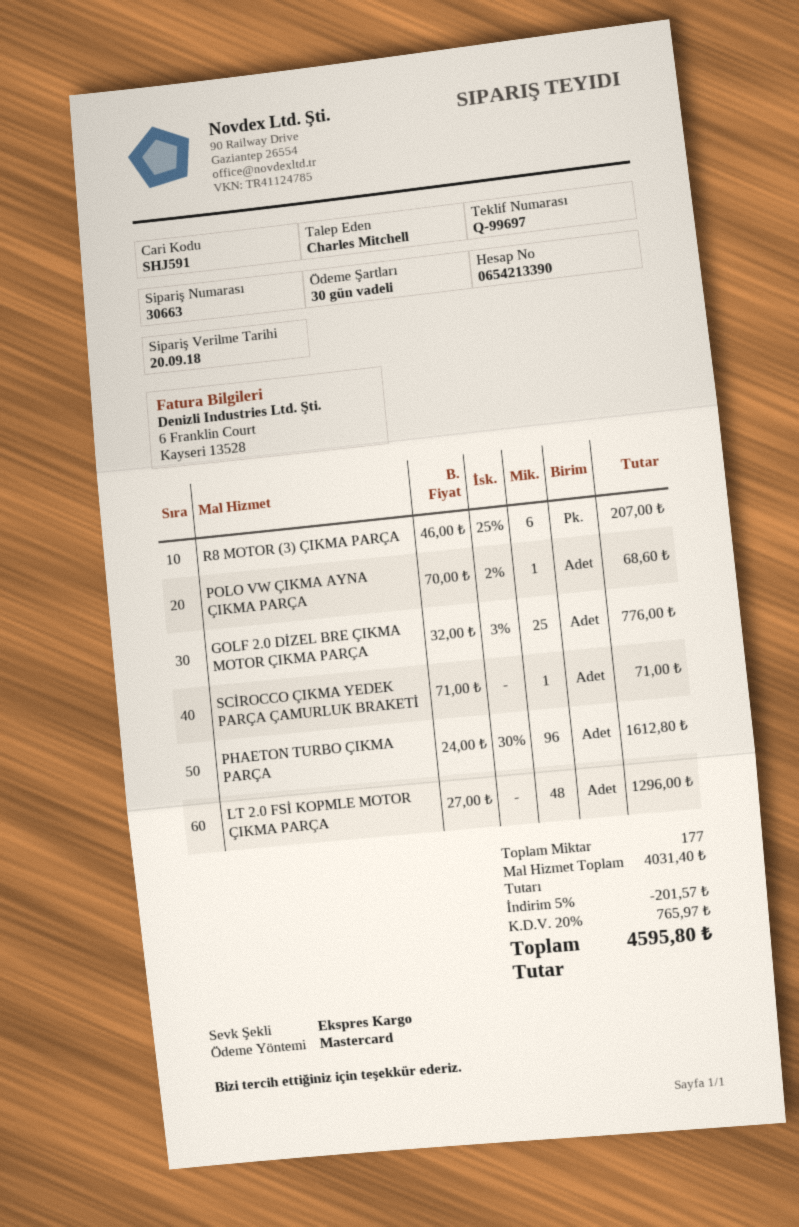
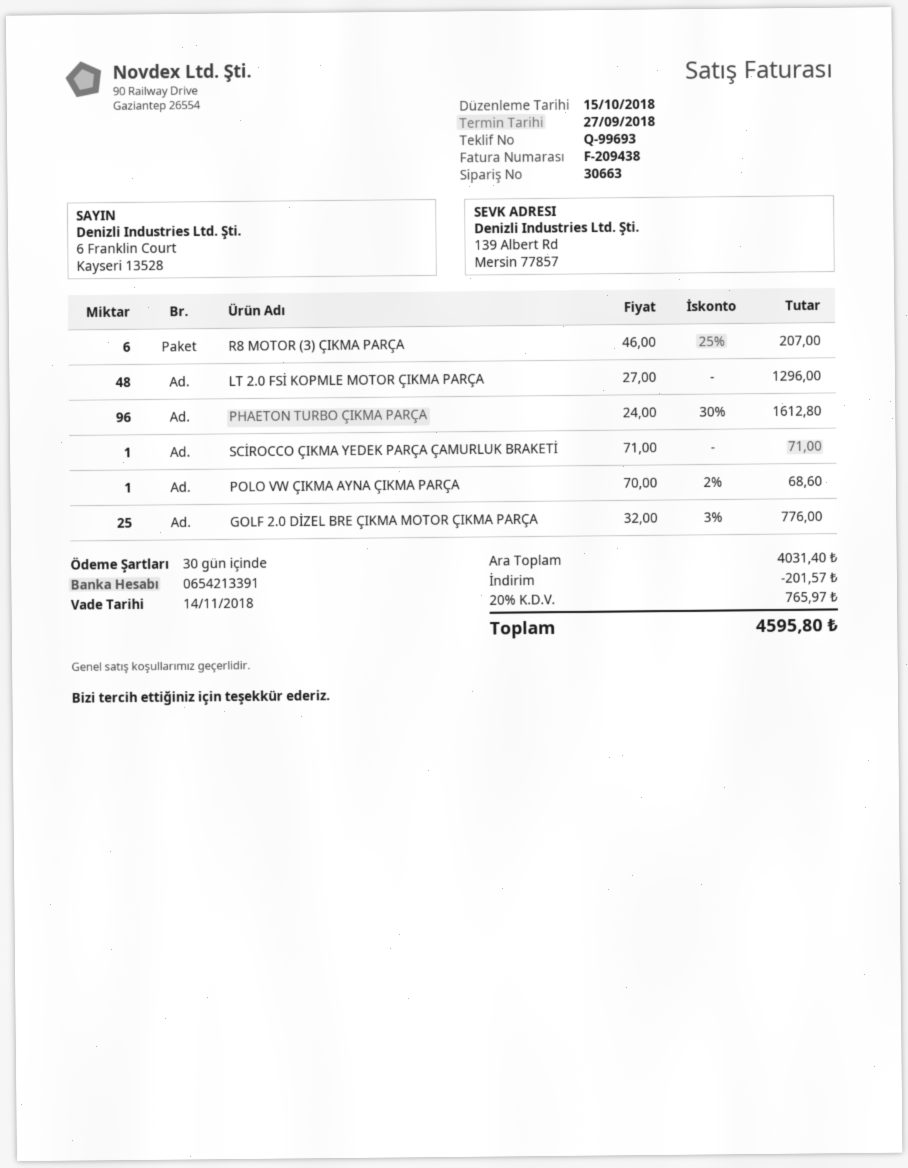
quote number: Q-99697 -> Q-99693
bank account: 0654213390 -> 0654213391

